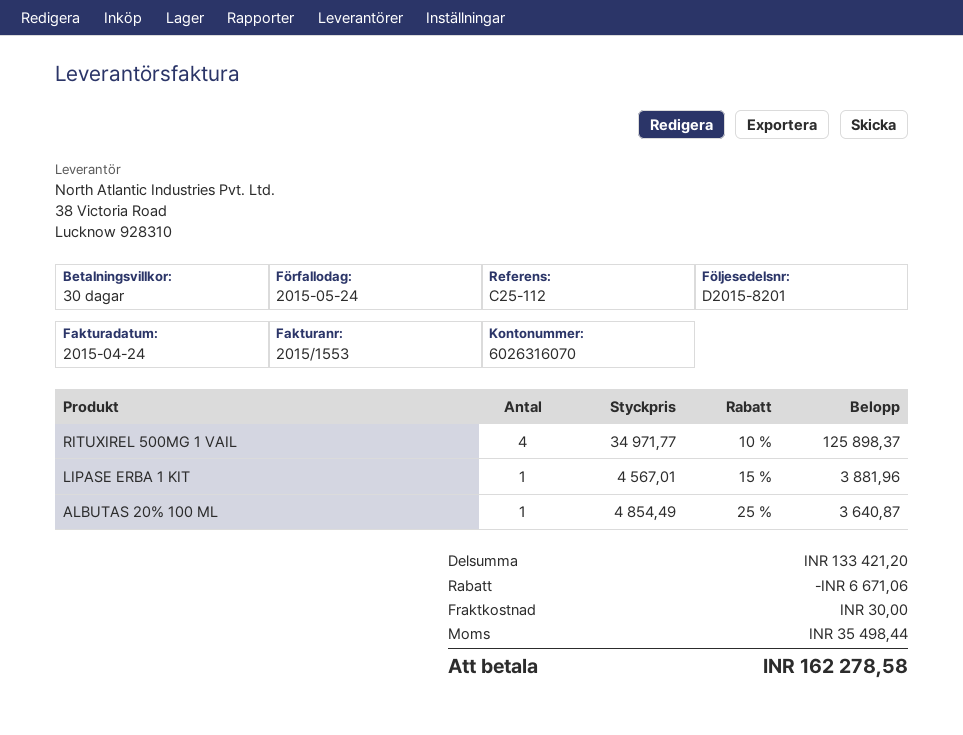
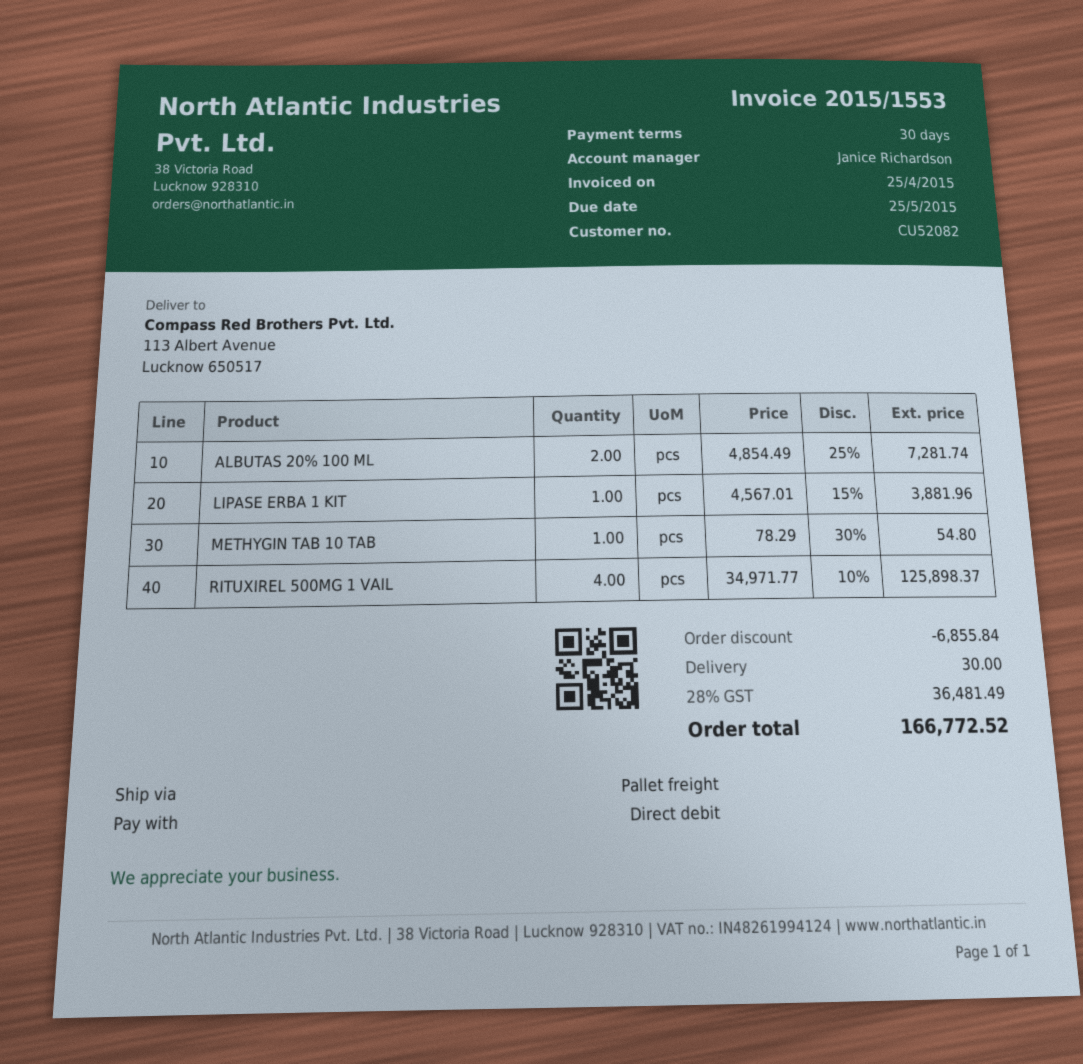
invoice date: 2015-04-24 -> 2015-04-25
due date: 2015-05-24 -> 2015-05-25
ALBUTAS 20% 100 ML: 1 x 4854.49 - 25% = 3640.87 -> 2 x 4854.49 - 25% = 7281.74
METHYGIN TAB 10 TAB: none -> 1 x 78.29 - 30% = 54.80
discount: 6671.06 -> 6855.84
tax: 35498.44 -> 36481.49
total: 162278.58 -> 166772.52

